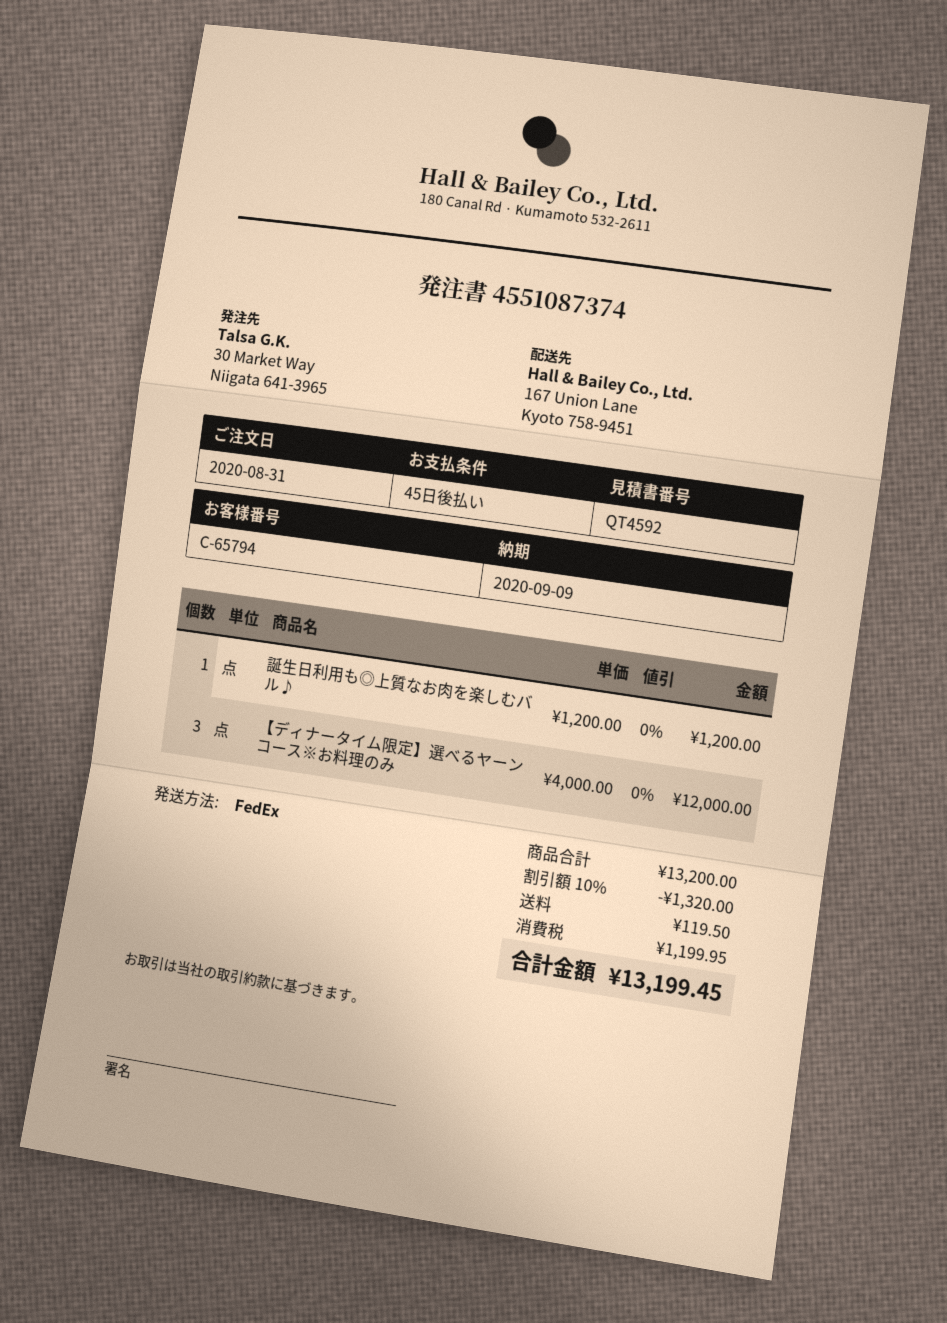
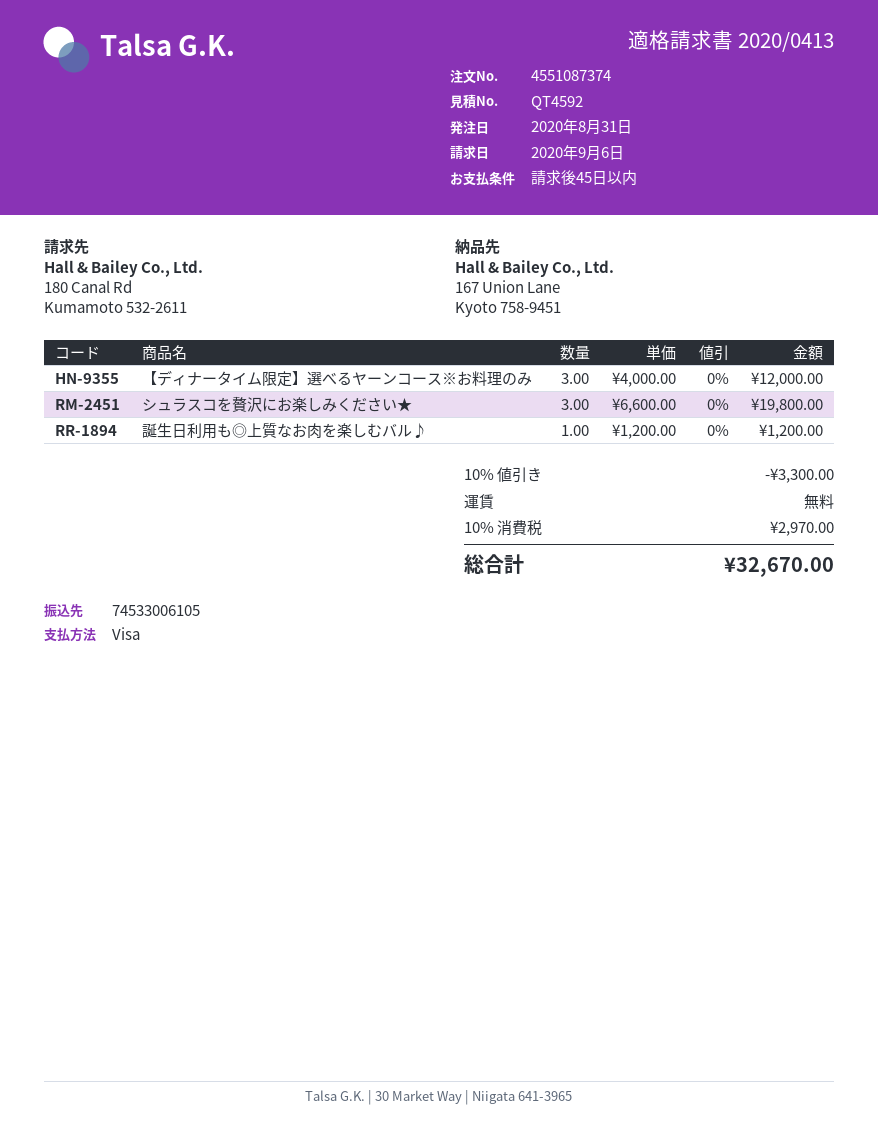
シュラスコを贅沢にお楽しみください★: none -> 3 x 6600.00 = 19800.00
discount: 10% = 1320.00 -> 10% = 3300.00
shipping: 119.50 -> 0.00
tax: 1199.95 -> 2970.00
total: 13199.45 -> 32670.00

